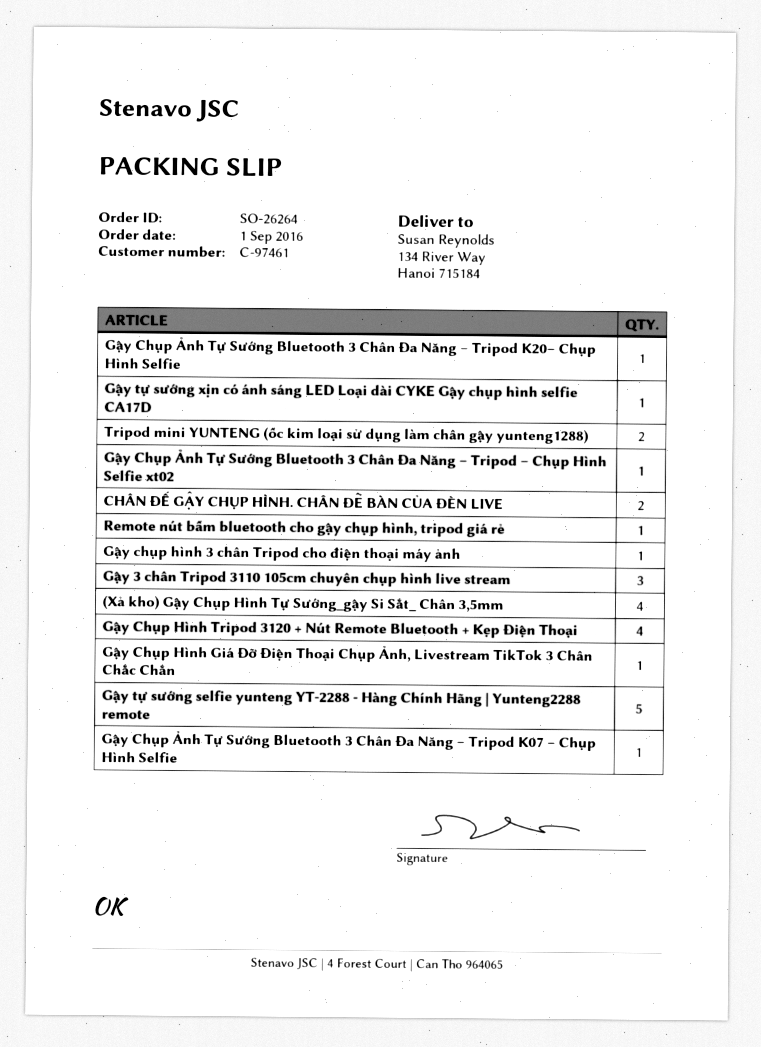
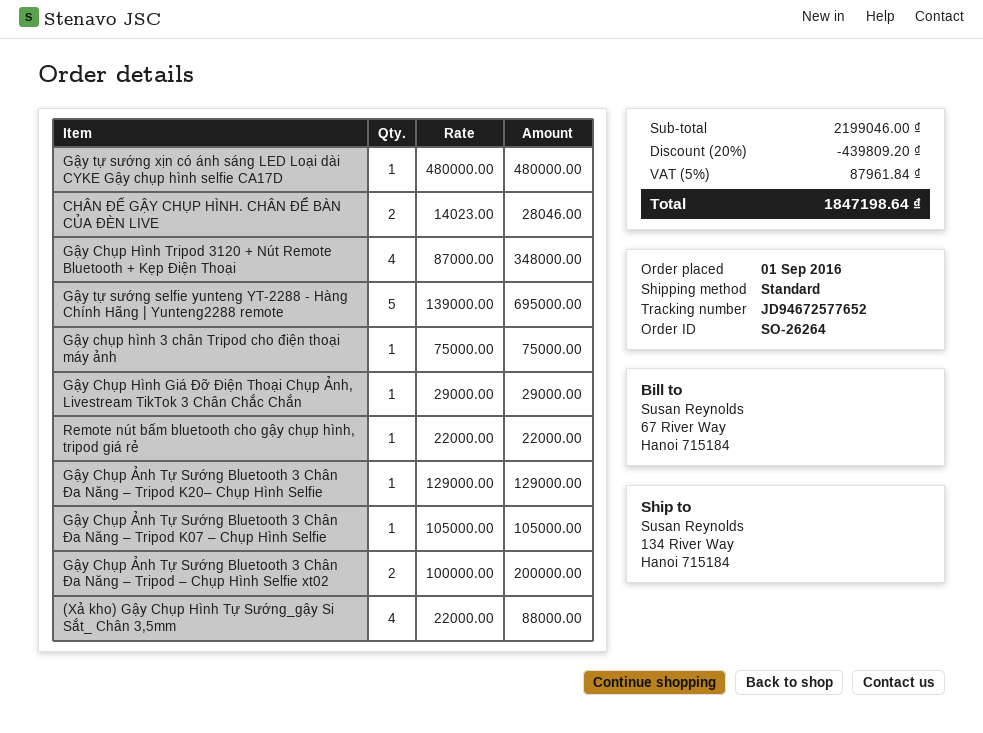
Tripod mini YUNTENG (ốc kim loại sử dụng làm chân gậy yunteng1288): 2 -> none
Gậy Chụp Ảnh Tự Sướng Bluetooth 3 Chân Đa Năng – Tripod – Chụp Hình Selfie xt02: 1 -> 2
Gậy 3 chân Tripod 3110 105cm chuyên chụp hình live stream: 3 -> none

